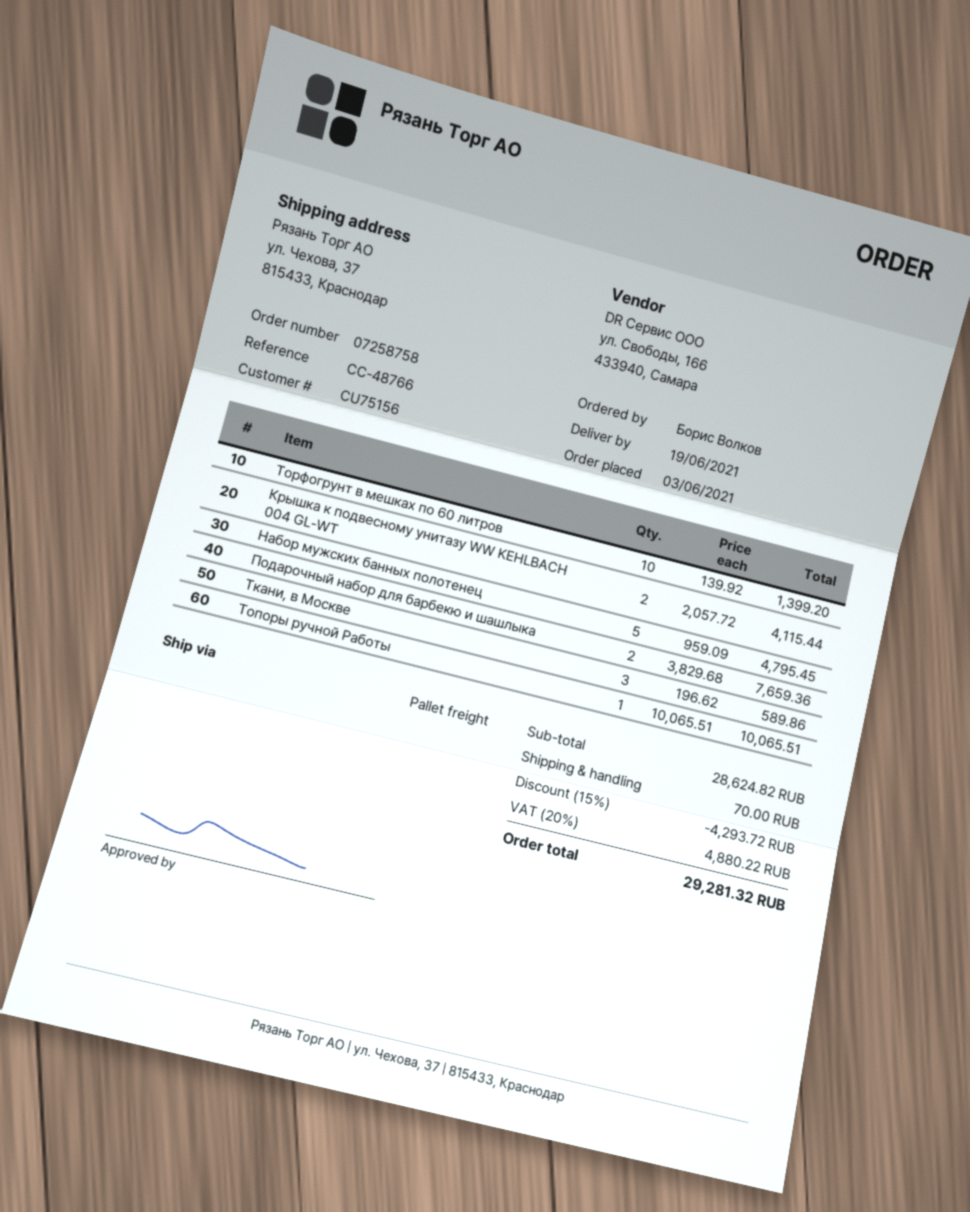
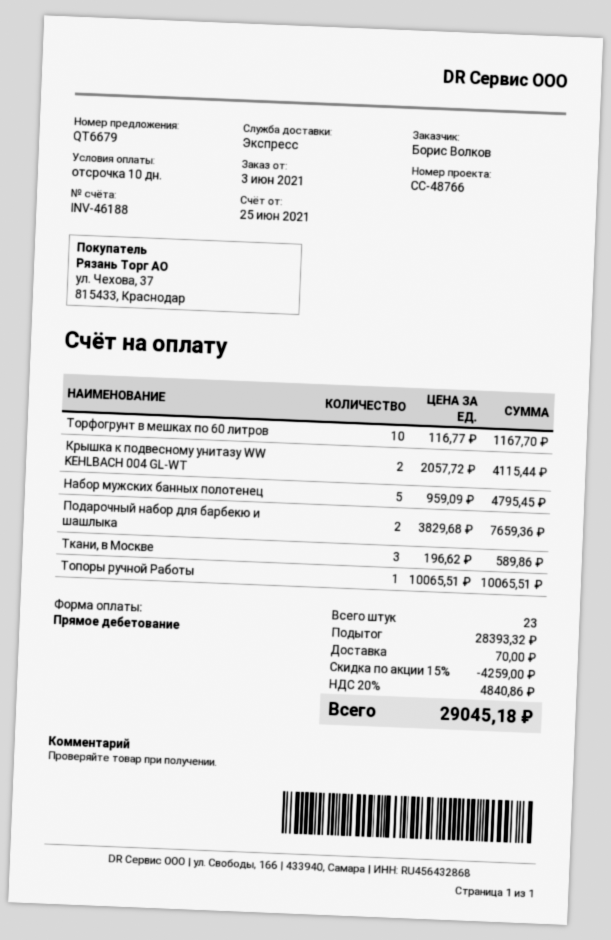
shipping method: pallet freight -> express
Торфогрунт в мешках по 60 литров: 10 x 139.92 = 1399.20 -> 10 x 116.77 = 1167.70
subtotal: 28624.82 -> 28393.32
discount: 15% = 4293.72 -> 15% = 4259.00
tax: 20% = 4880.22 -> 20% = 4840.86
total: 29281.32 -> 29045.18

